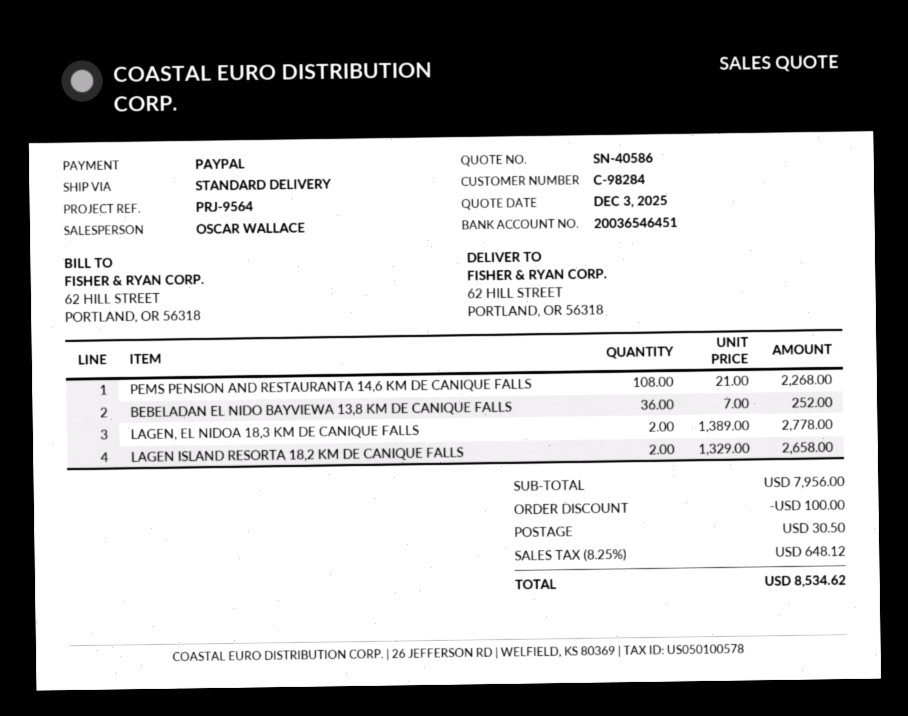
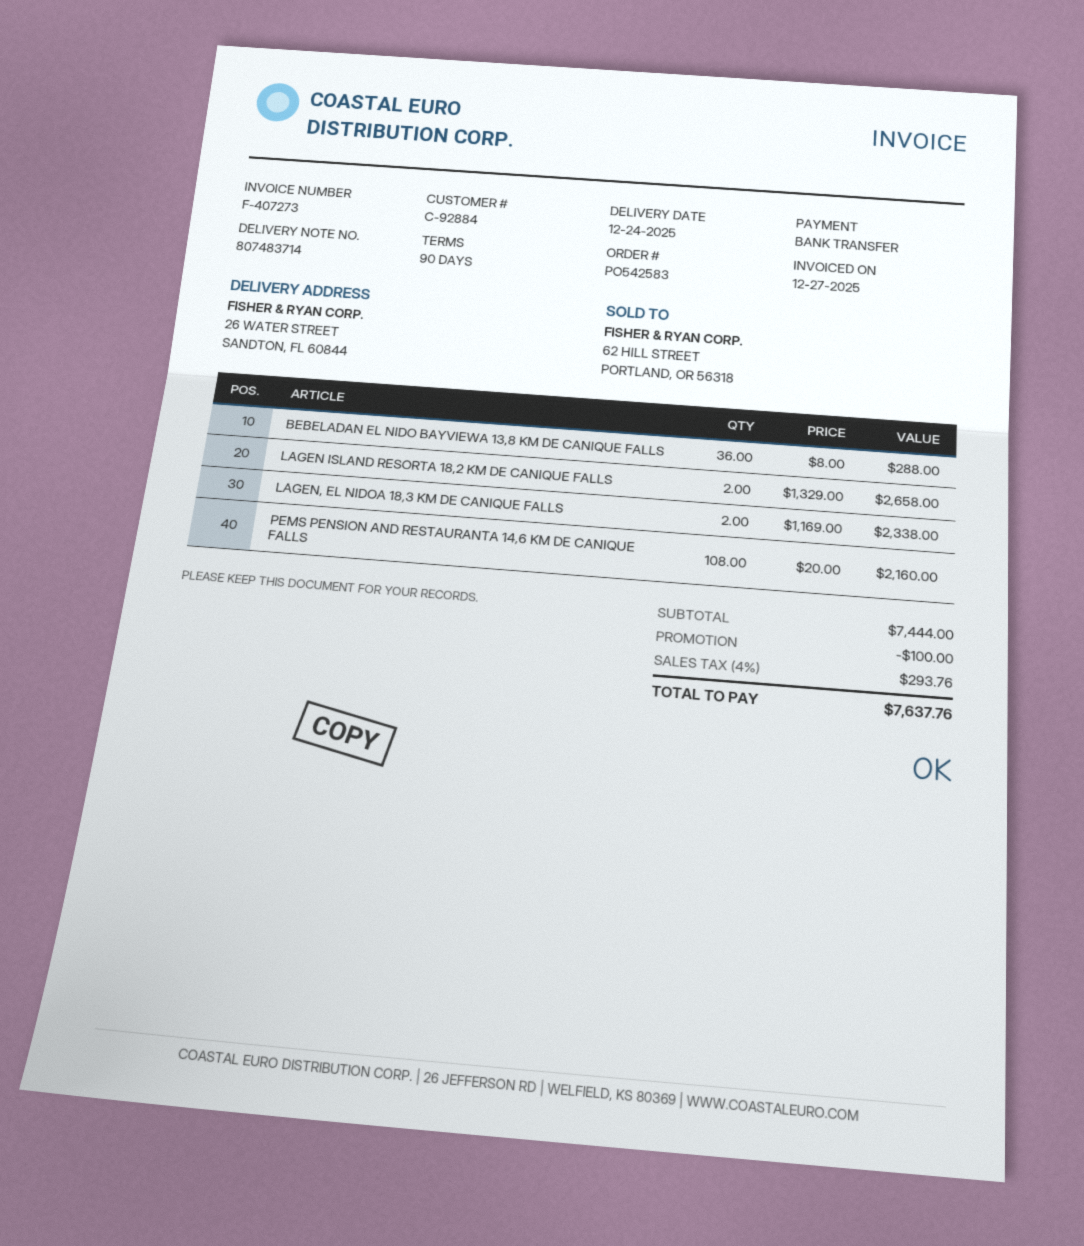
customer number: C-98284 -> C-92884
payment method: PayPal -> bank transfer
ship to: 62 HILL STREET, PORTLAND, OR 56318 -> 26 WATER STREET, SANDTON, FL 60844
PEMS PENSION AND RESTAURANTA 14,6 KM DE CANIQUE FALLS: 108 x 21.00 = 2268.00 -> 108 x 20.00 = 2160.00
BEBELADAN EL NIDO BAYVIEWA 13,8 KM DE CANIQUE FALLS: 36 x 7.00 = 252.00 -> 36 x 8.00 = 288.00
LAGEN, EL NIDOA 18,3 KM DE CANIQUE FALLS: 2 x 1389.00 = 2778.00 -> 2 x 1169.00 = 2338.00
subtotal: 7956.00 -> 7444.00
shipping: 30.50 -> none
tax: 8.25% = 648.12 -> 4% = 293.76
total: 8534.62 -> 7637.76

